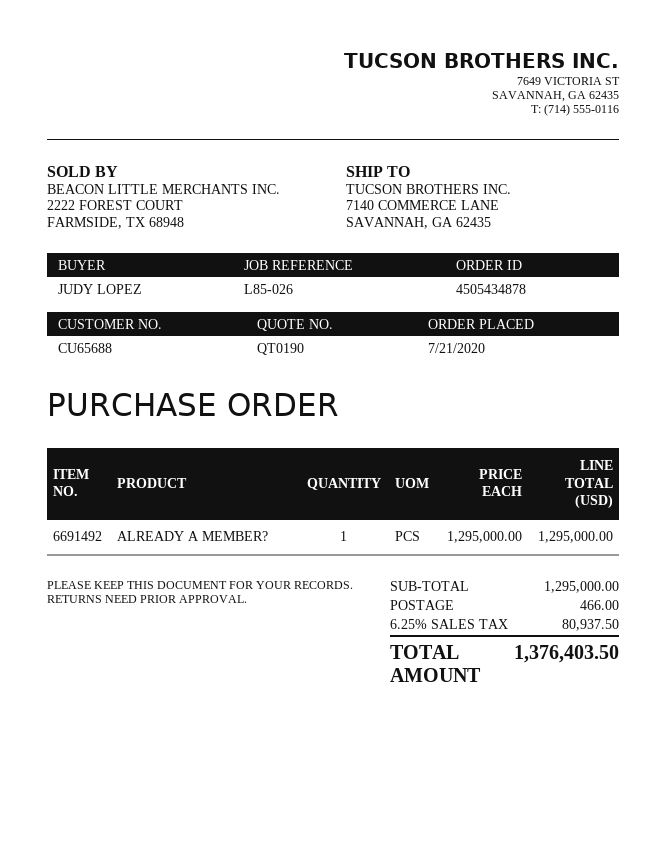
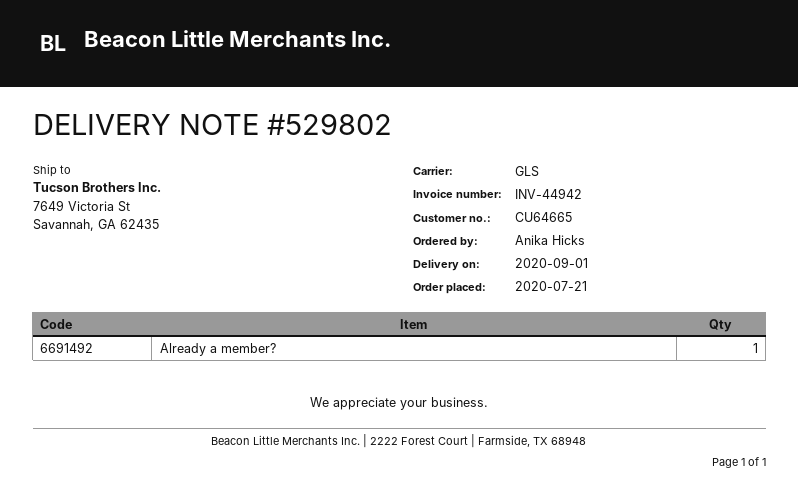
customer number: CU65688 -> CU64665
ordered by: JUDY LOPEZ -> Anika Hicks
ship to: 7140 COMMERCE LANE, SAVANNAH, GA 62435 -> 7649 Victoria St, Savannah, GA 62435

